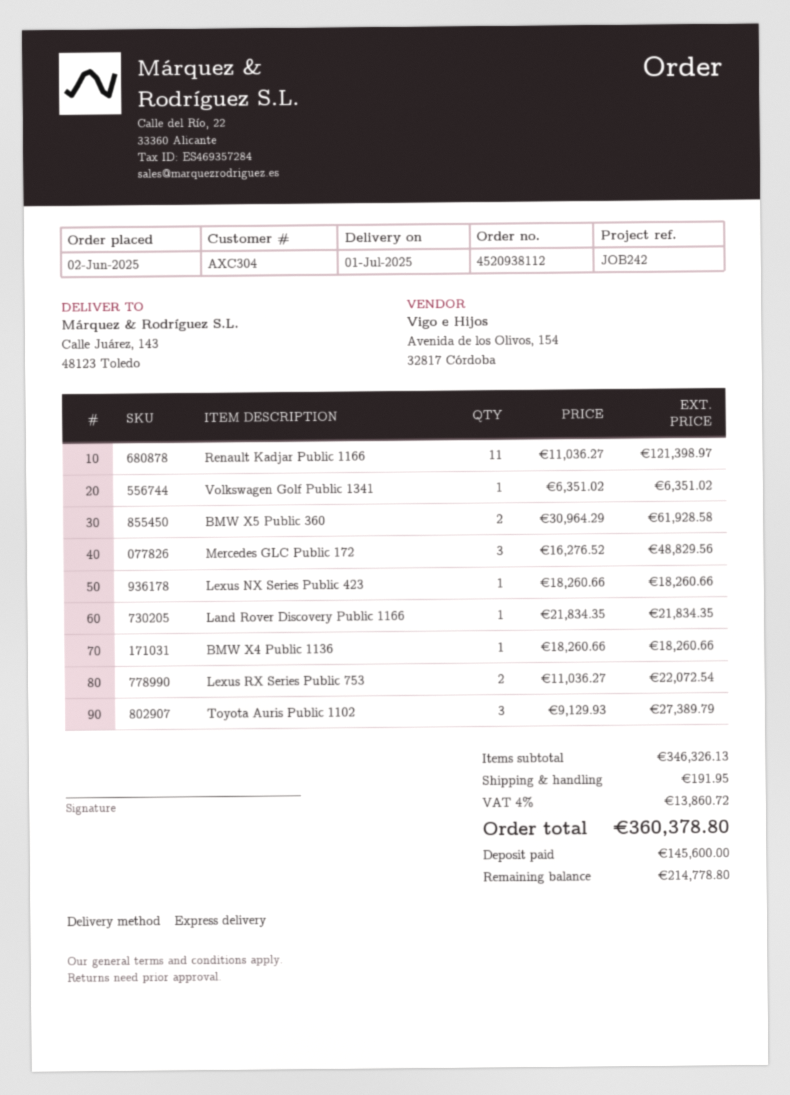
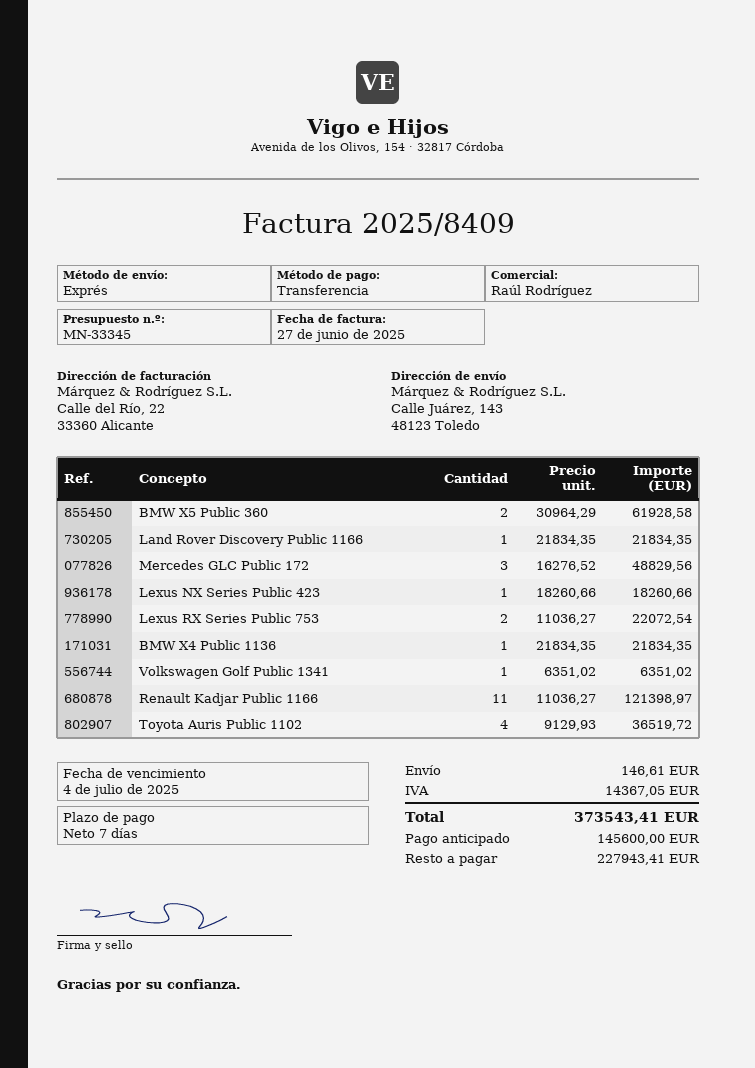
BMW X4 Public 1136: 1 x 18260.66 = 18260.66 -> 1 x 21834.35 = 21834.35
Toyota Auris Public 1102: 3 x 9129.93 = 27389.79 -> 4 x 9129.93 = 36519.72
shipping: 191.95 -> 146.61
tax: 13860.72 -> 14367.05
total: 360378.80 -> 373543.41
balance: 214778.80 -> 227943.41

